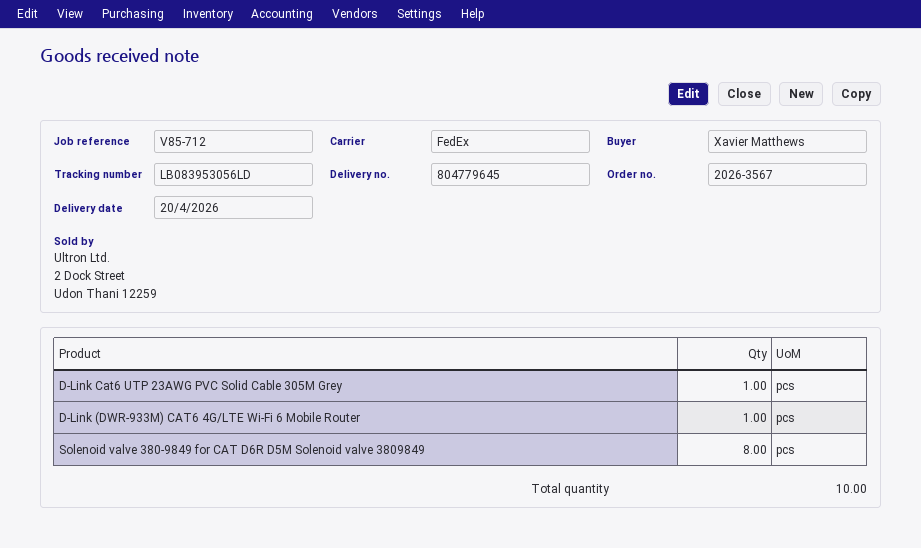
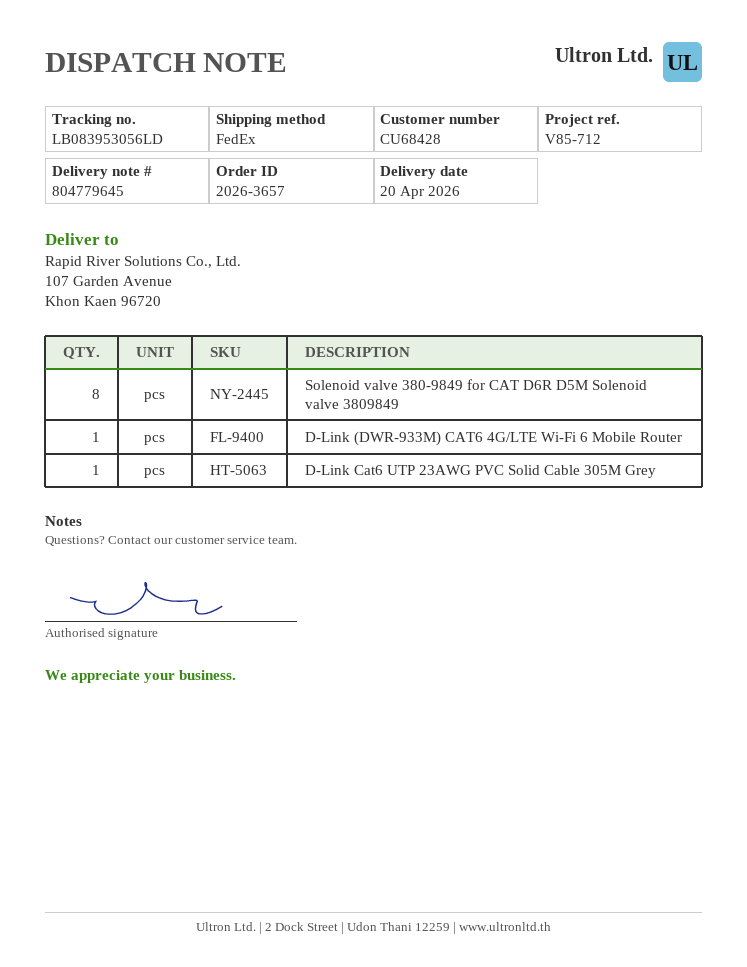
order number: 2026-3567 -> 2026-3657

